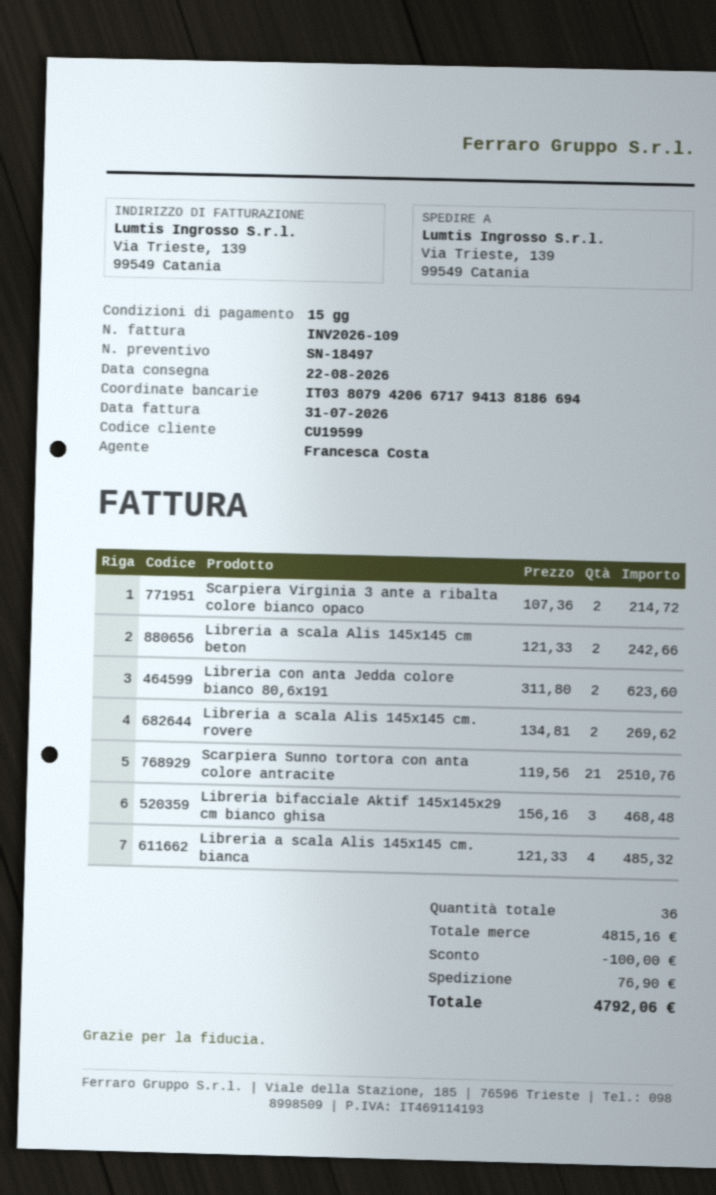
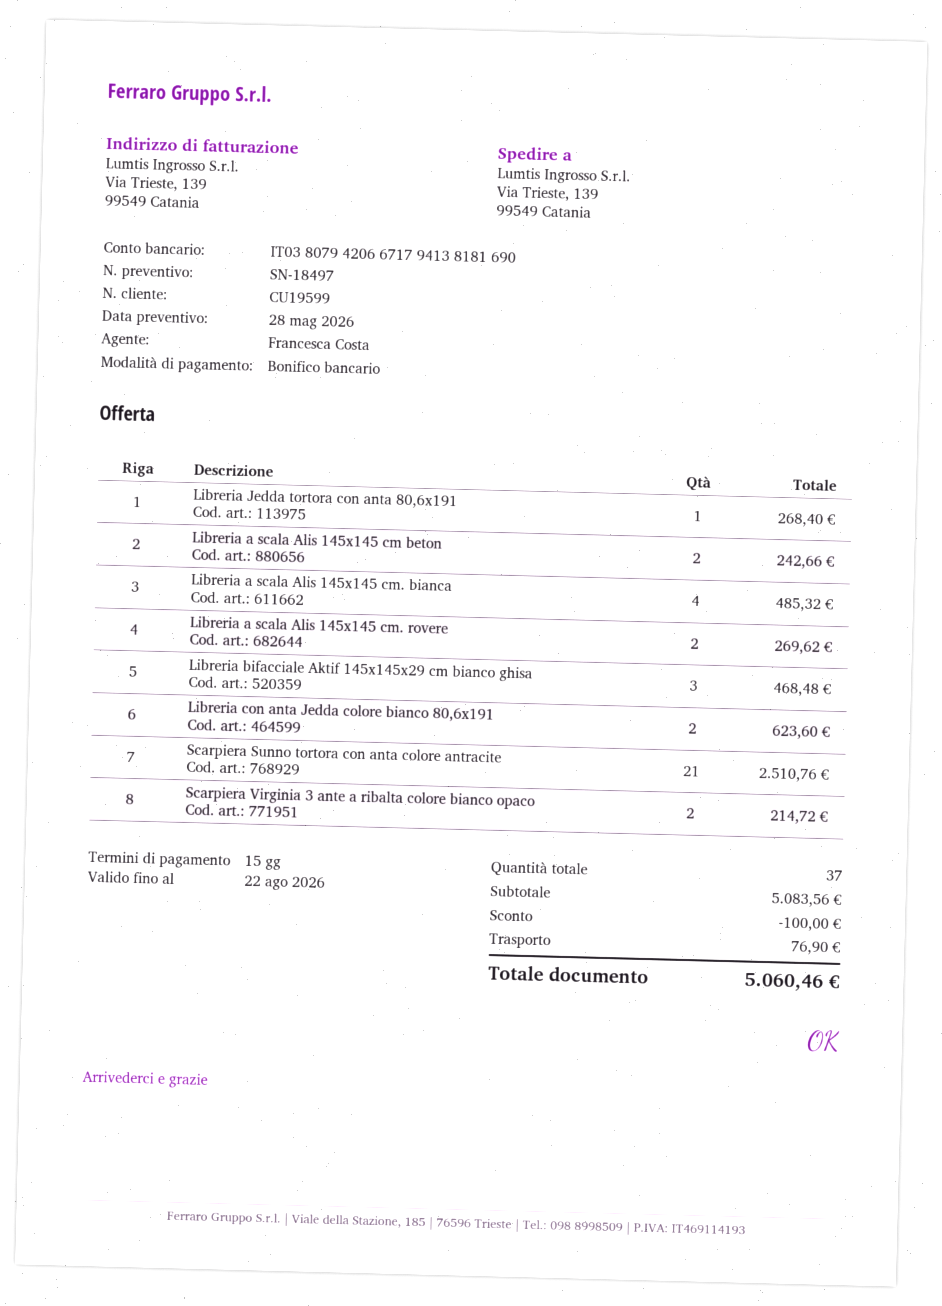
bank account: IT0380794206671794138186694 -> IT0380794206671794138181690
Libreria Jedda tortora con anta 80,6x191: none -> 1 for 268.40
total quantity: 36 -> 37
subtotal: 4815.16 -> 5083.56
total: 4792.06 -> 5060.46

